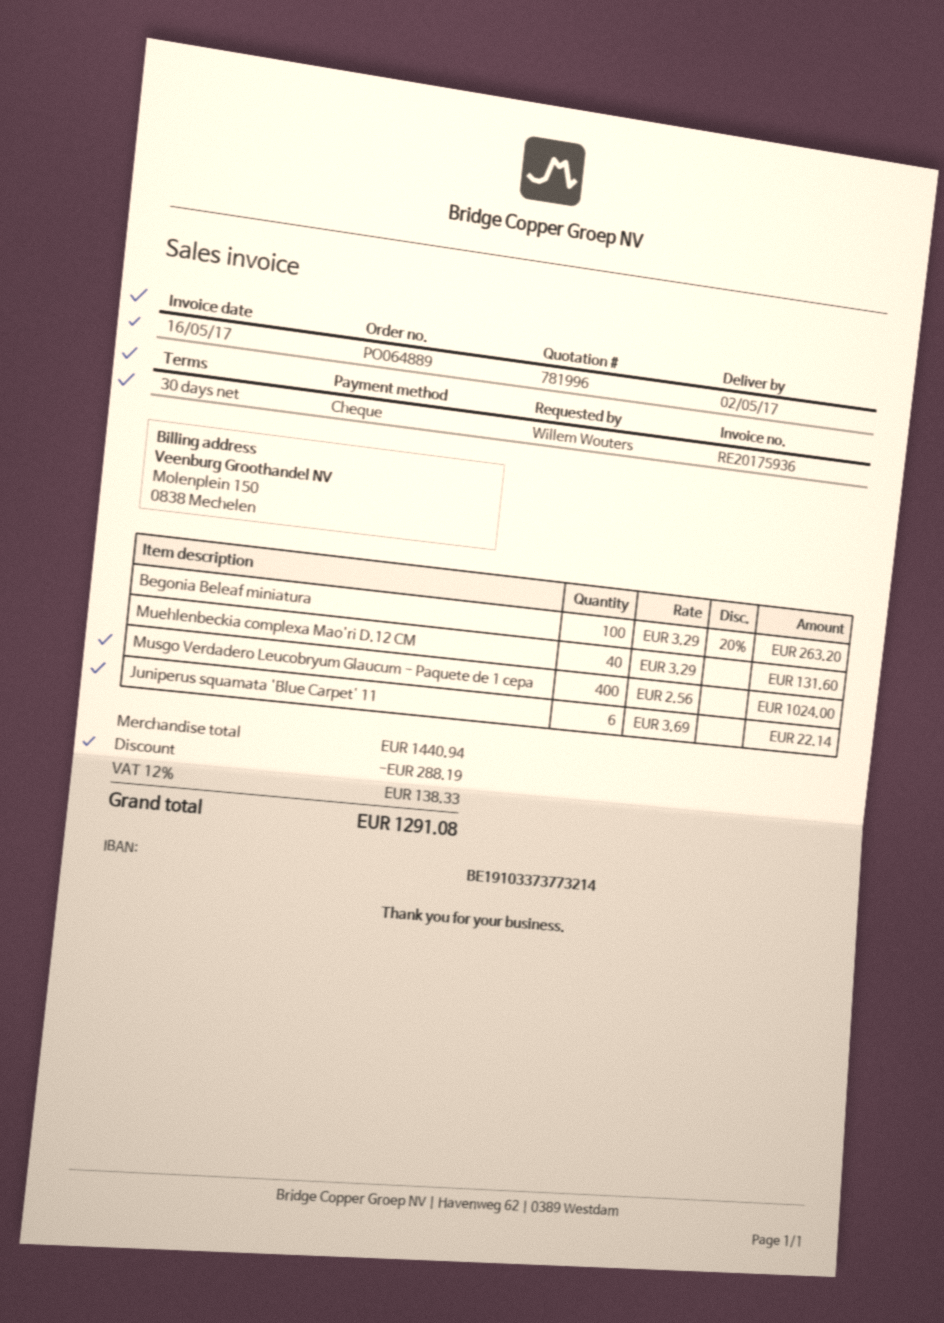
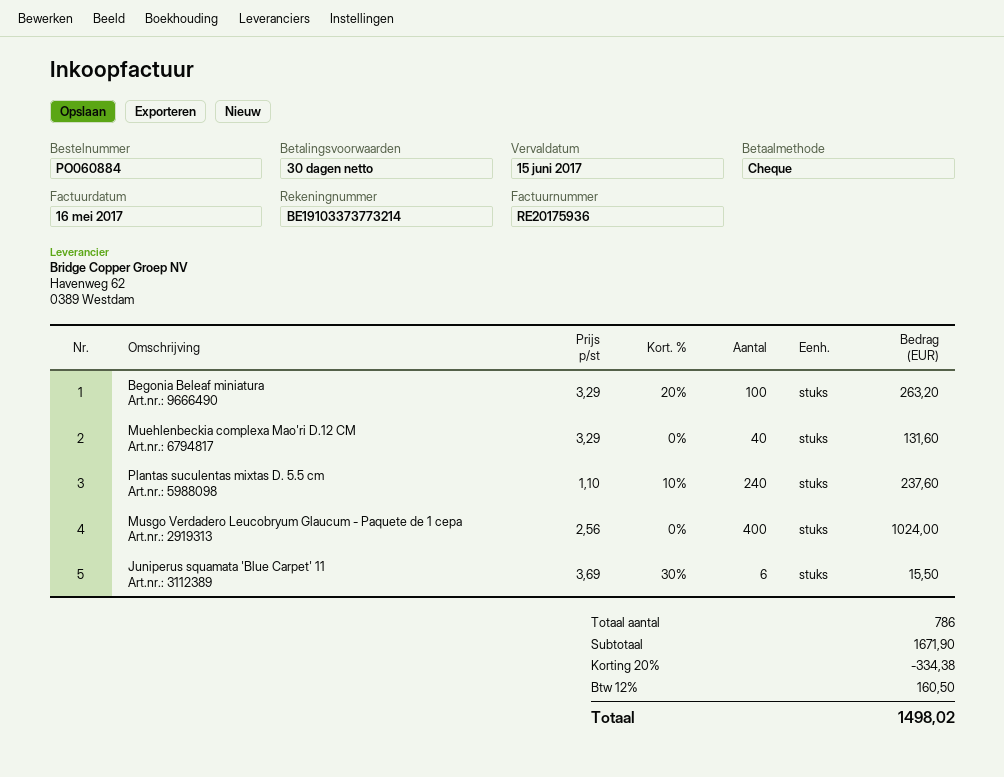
order number: PO064889 -> PO060884
Juniperus squamata 'Blue Carpet' 11: 6 x 3.69 = 22.14 -> 6 x 3.69 - 30% = 15.50
Plantas suculentas mixtas D. 5.5 cm: none -> 240 x 1.10 - 10% = 237.60
subtotal: 1440.94 -> 1671.90
discount: 288.19 -> 334.38
tax: 12% = 138.33 -> 12% = 160.50
total: 1291.08 -> 1498.02

